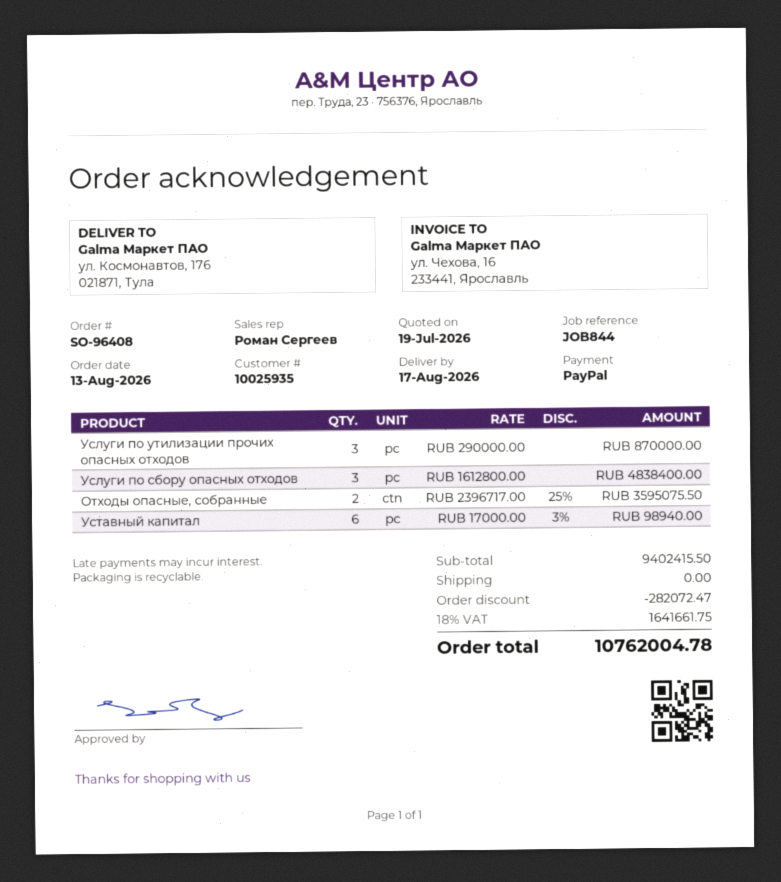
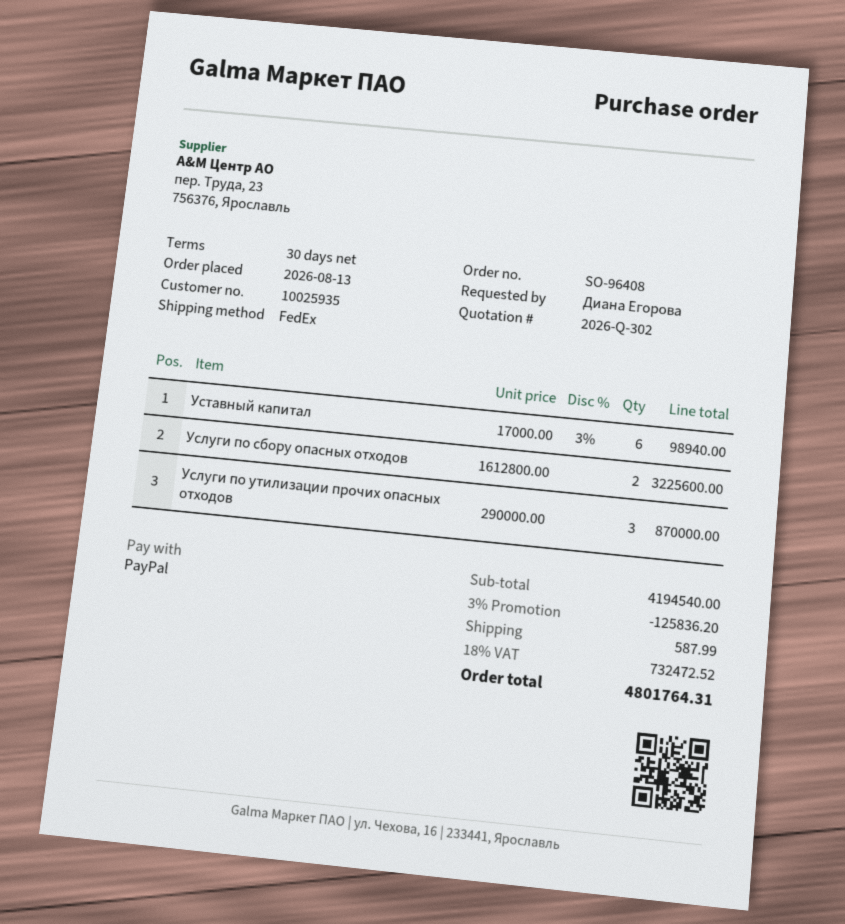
Услуги по сбору опасных отходов: 3 x 1612800.00 = 4838400.00 -> 2 x 1612800.00 = 3225600.00
Отходы опасные, собранные: 2 x 2396717.00 - 25% = 3595075.50 -> none
subtotal: 9402415.50 -> 4194540.00
discount: 282072.47 -> 125836.20
shipping: 0.00 -> 587.99
tax: 18% = 1641661.75 -> 18% = 732472.52
total: 10762004.78 -> 4801764.31

